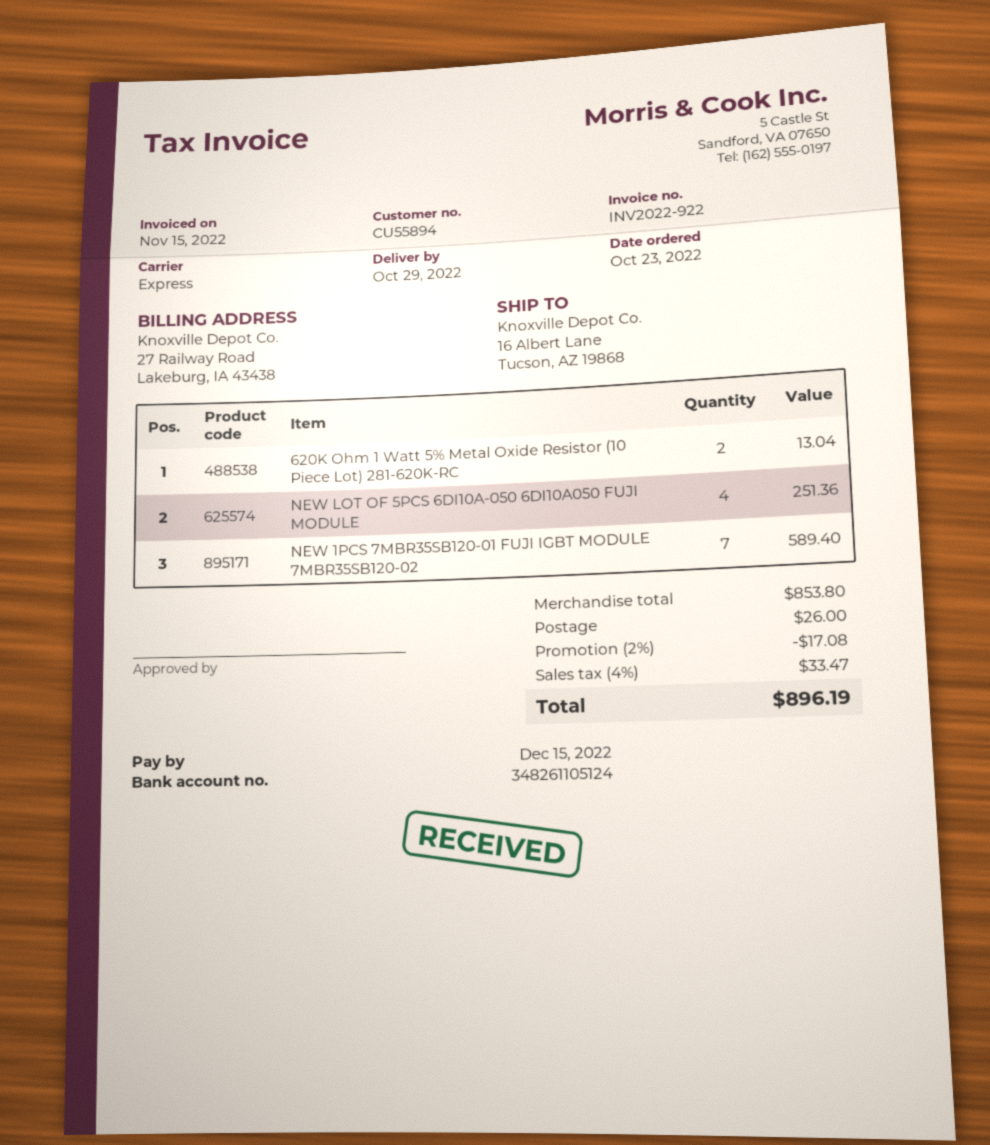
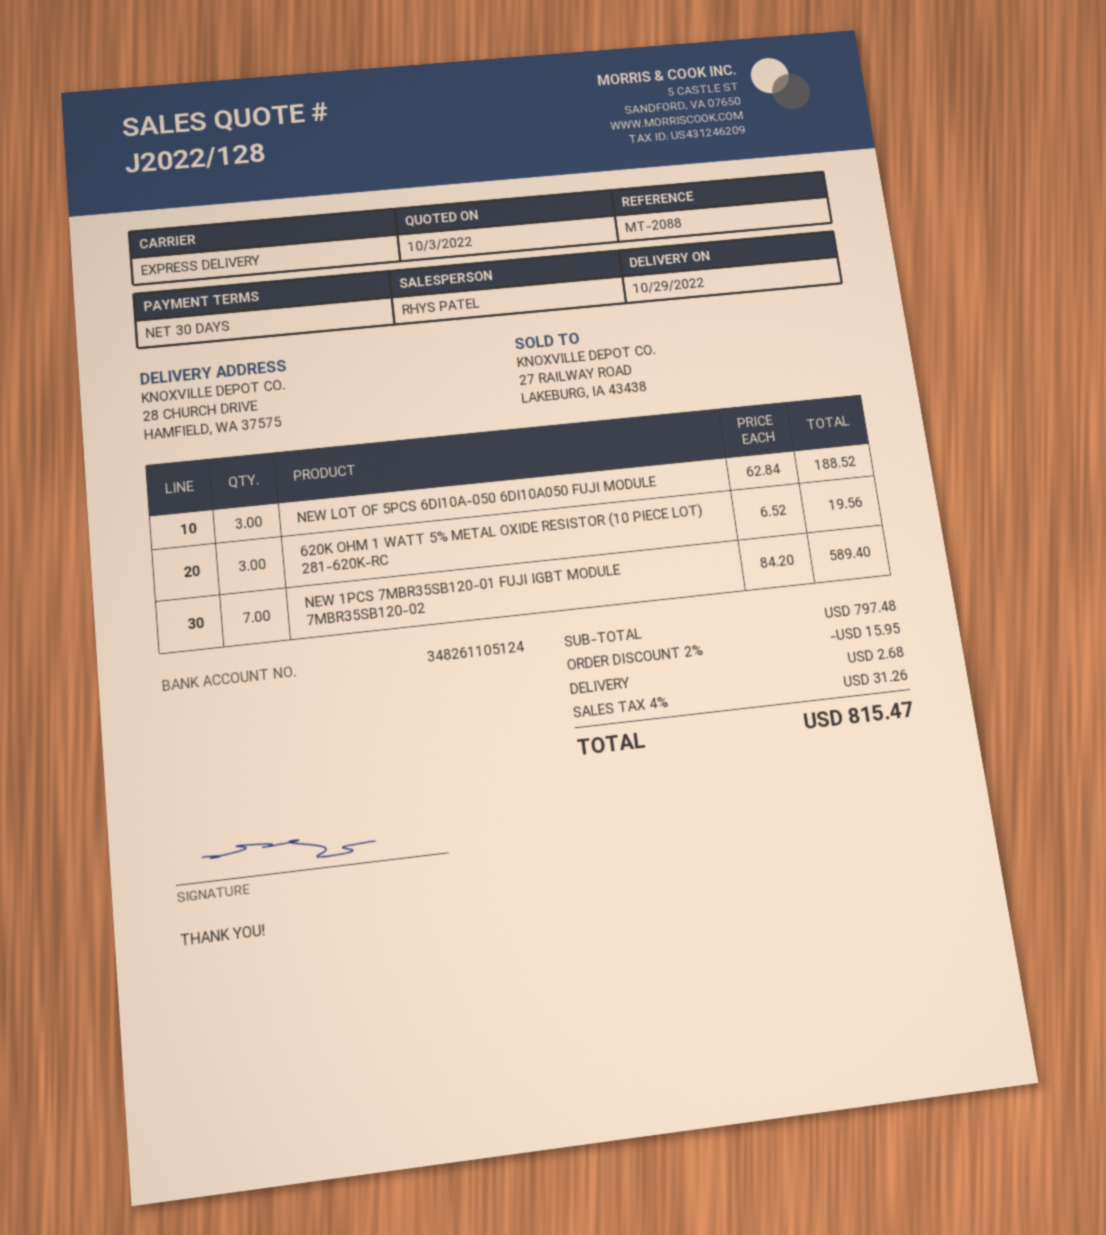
ship to: 16 Albert Lane, Tucson, AZ 19868 -> 28 CHURCH DRIVE, HAMFIELD, WA 37575
620K Ohm 1 Watt 5% Metal Oxide Resistor (10 Piece Lot) 281-620K-RC: 2 for 13.04 -> 3 for 19.56
NEW LOT OF 5PCS 6DI10A-050 6DI10A050 FUJI MODULE: 4 for 251.36 -> 3 for 188.52
subtotal: 853.80 -> 797.48
discount: 2% = 17.08 -> 2% = 15.95
shipping: 26.00 -> 2.68
tax: 4% = 33.47 -> 4% = 31.26
total: 896.19 -> 815.47

